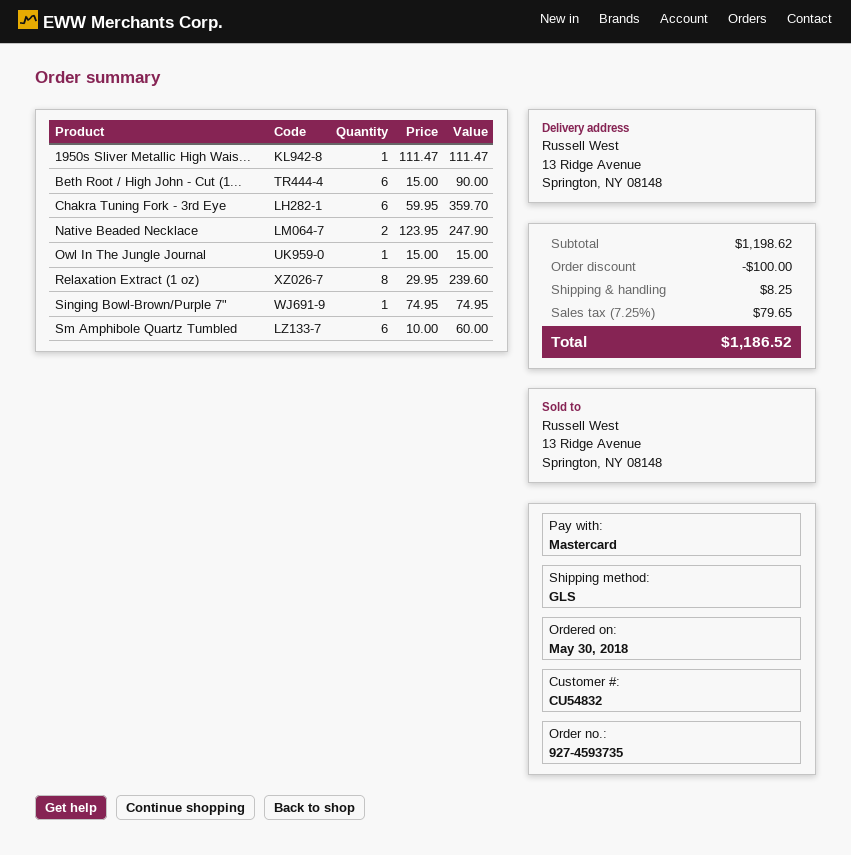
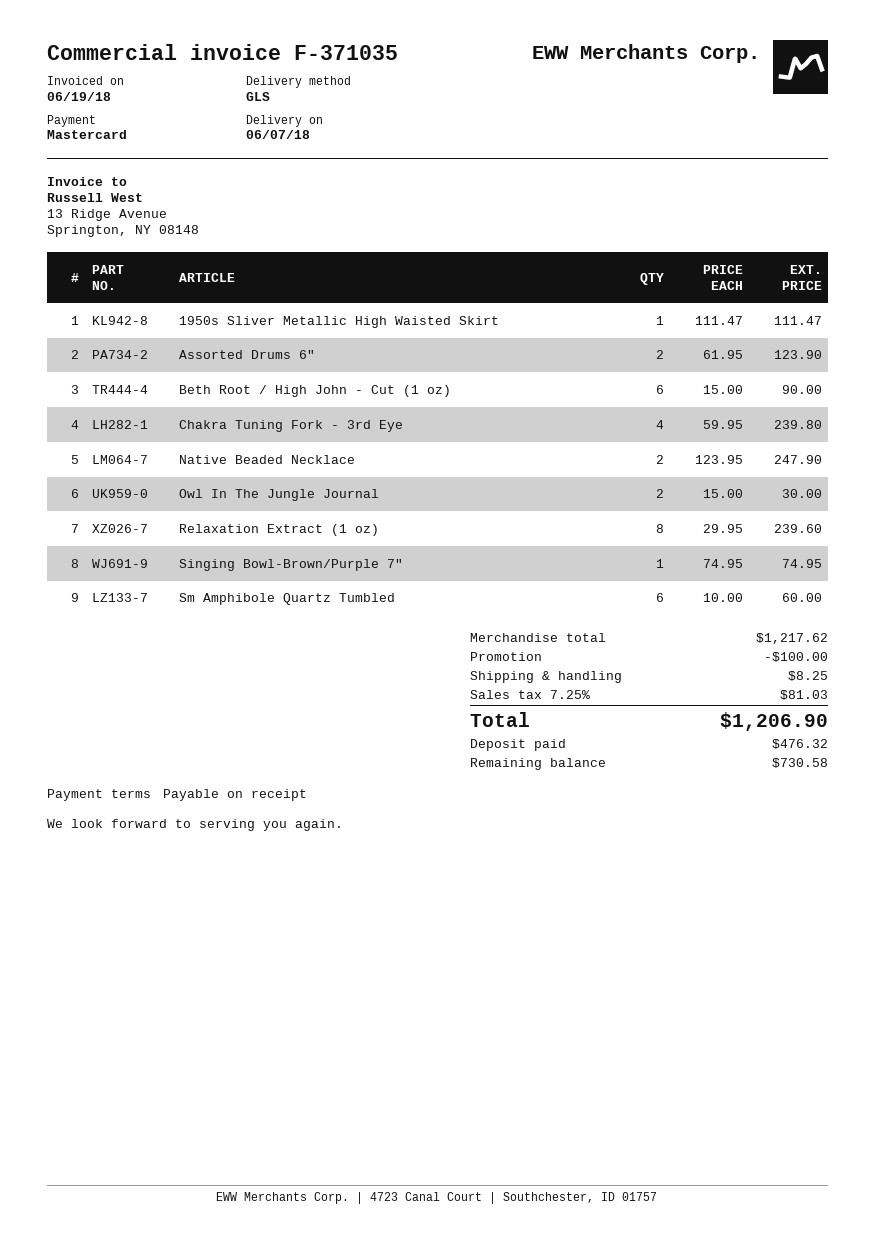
Chakra Tuning Fork - 3rd Eye: 6 x 59.95 = 359.70 -> 4 x 59.95 = 239.80
Owl In The Jungle Journal: 1 x 15.00 = 15.00 -> 2 x 15.00 = 30.00
Assorted Drums 6": none -> 2 x 61.95 = 123.90
subtotal: 1198.62 -> 1217.62
tax: 7.25% = 79.65 -> 7.25% = 81.03
total: 1186.52 -> 1206.90

